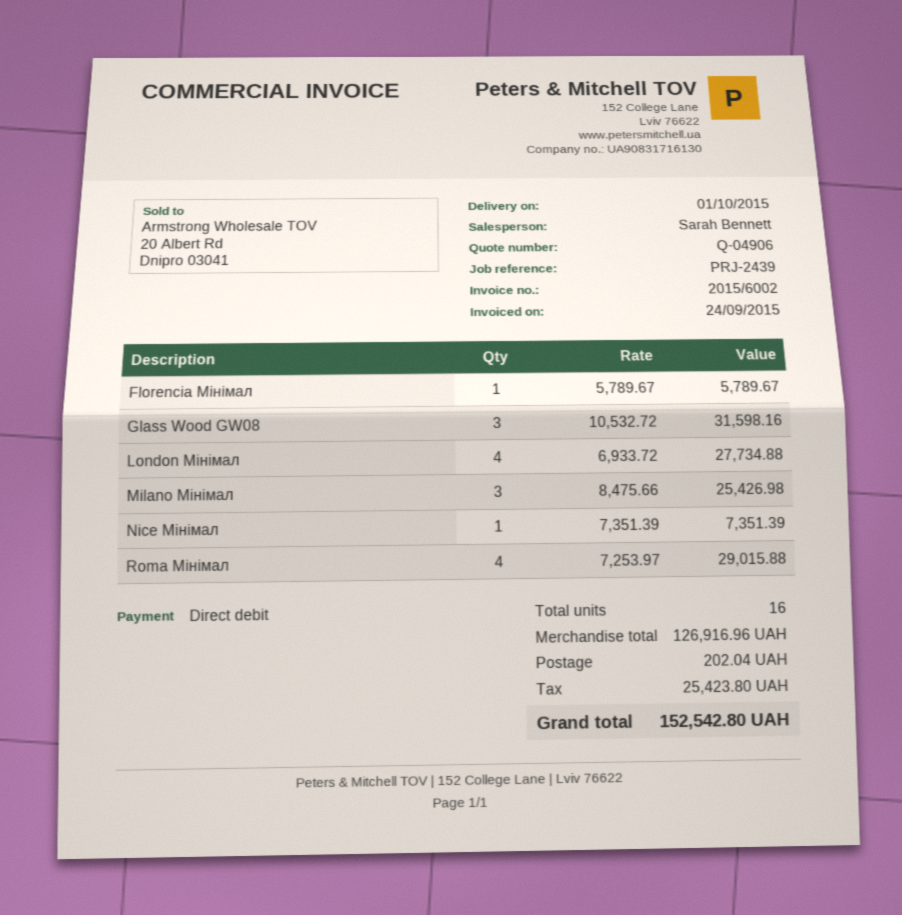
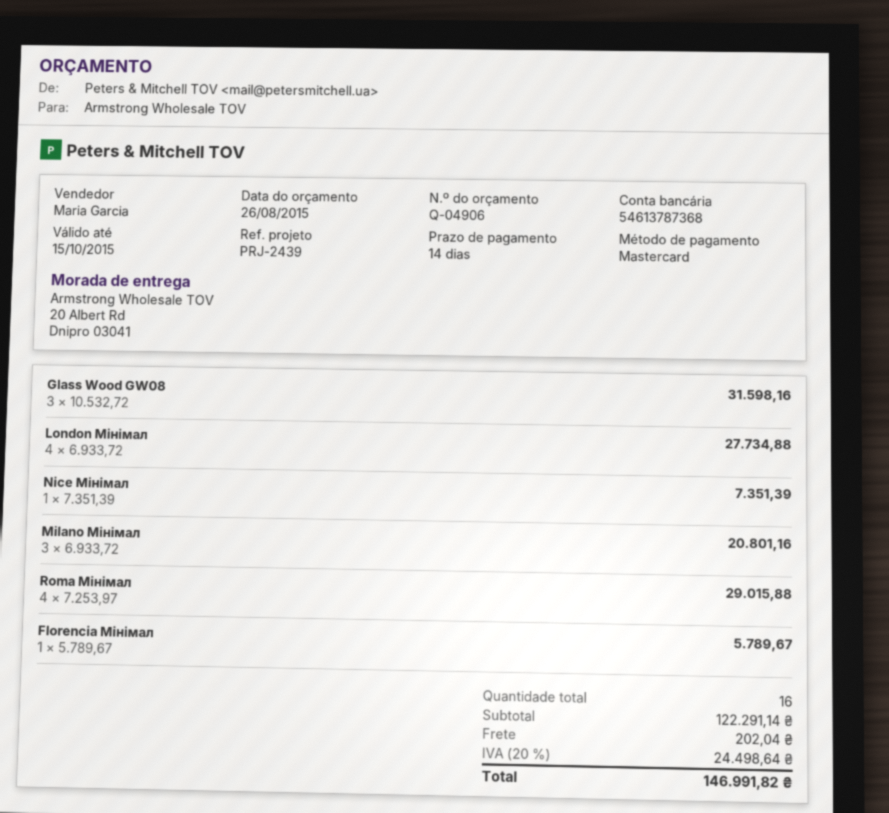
sales rep: Sarah Bennett -> Maria Garcia
payment method: direct debit -> Mastercard
Milano Мінімал: 3 x 8475.66 = 25426.98 -> 3 x 6933.72 = 20801.16
subtotal: 126916.96 -> 122291.14
tax: 25423.80 -> 24498.64
total: 152542.80 -> 146991.82

